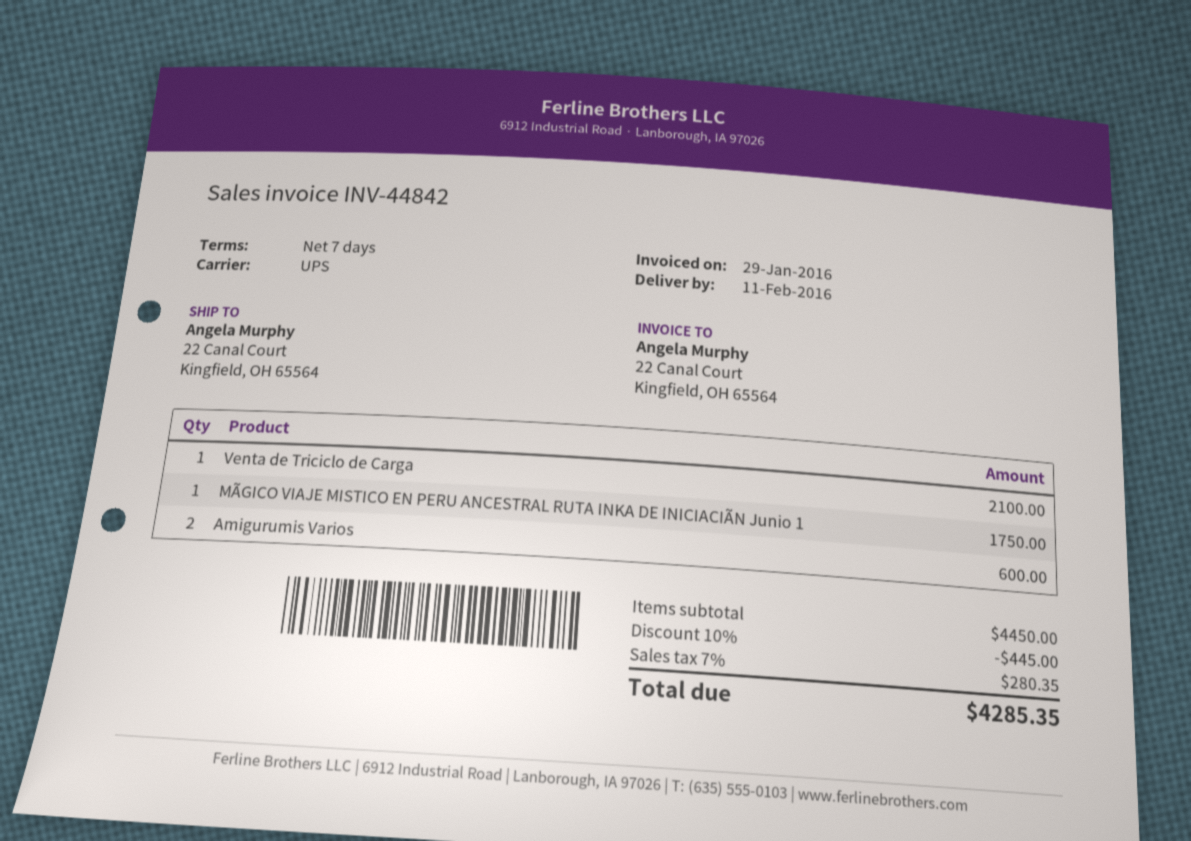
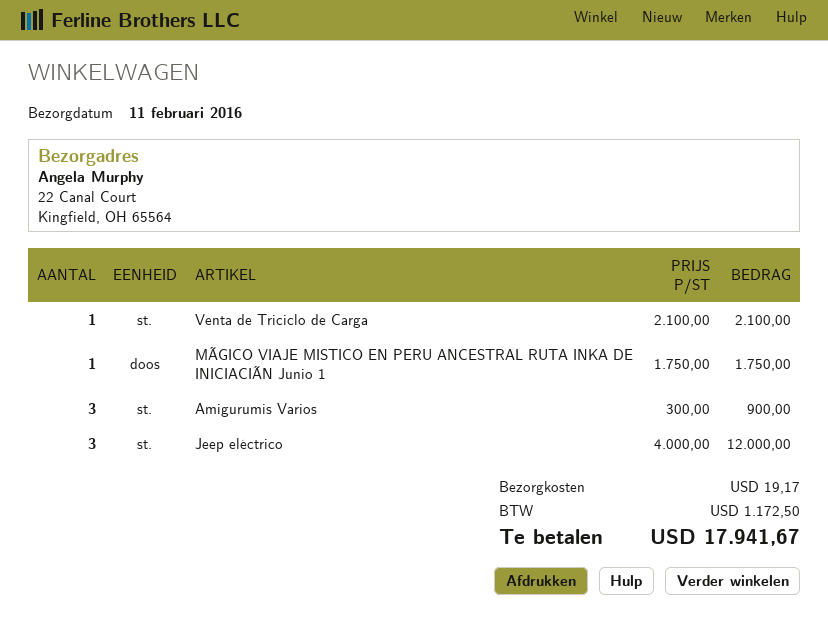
Amigurumis Varios: 2 for 600.00 -> 3 for 900.00
Jeep eléctrico: none -> 3 for 12000.00
discount: 10% = 445.00 -> none
shipping: none -> 19.17
tax: 280.35 -> 1172.50
total: 4285.35 -> 17941.67

